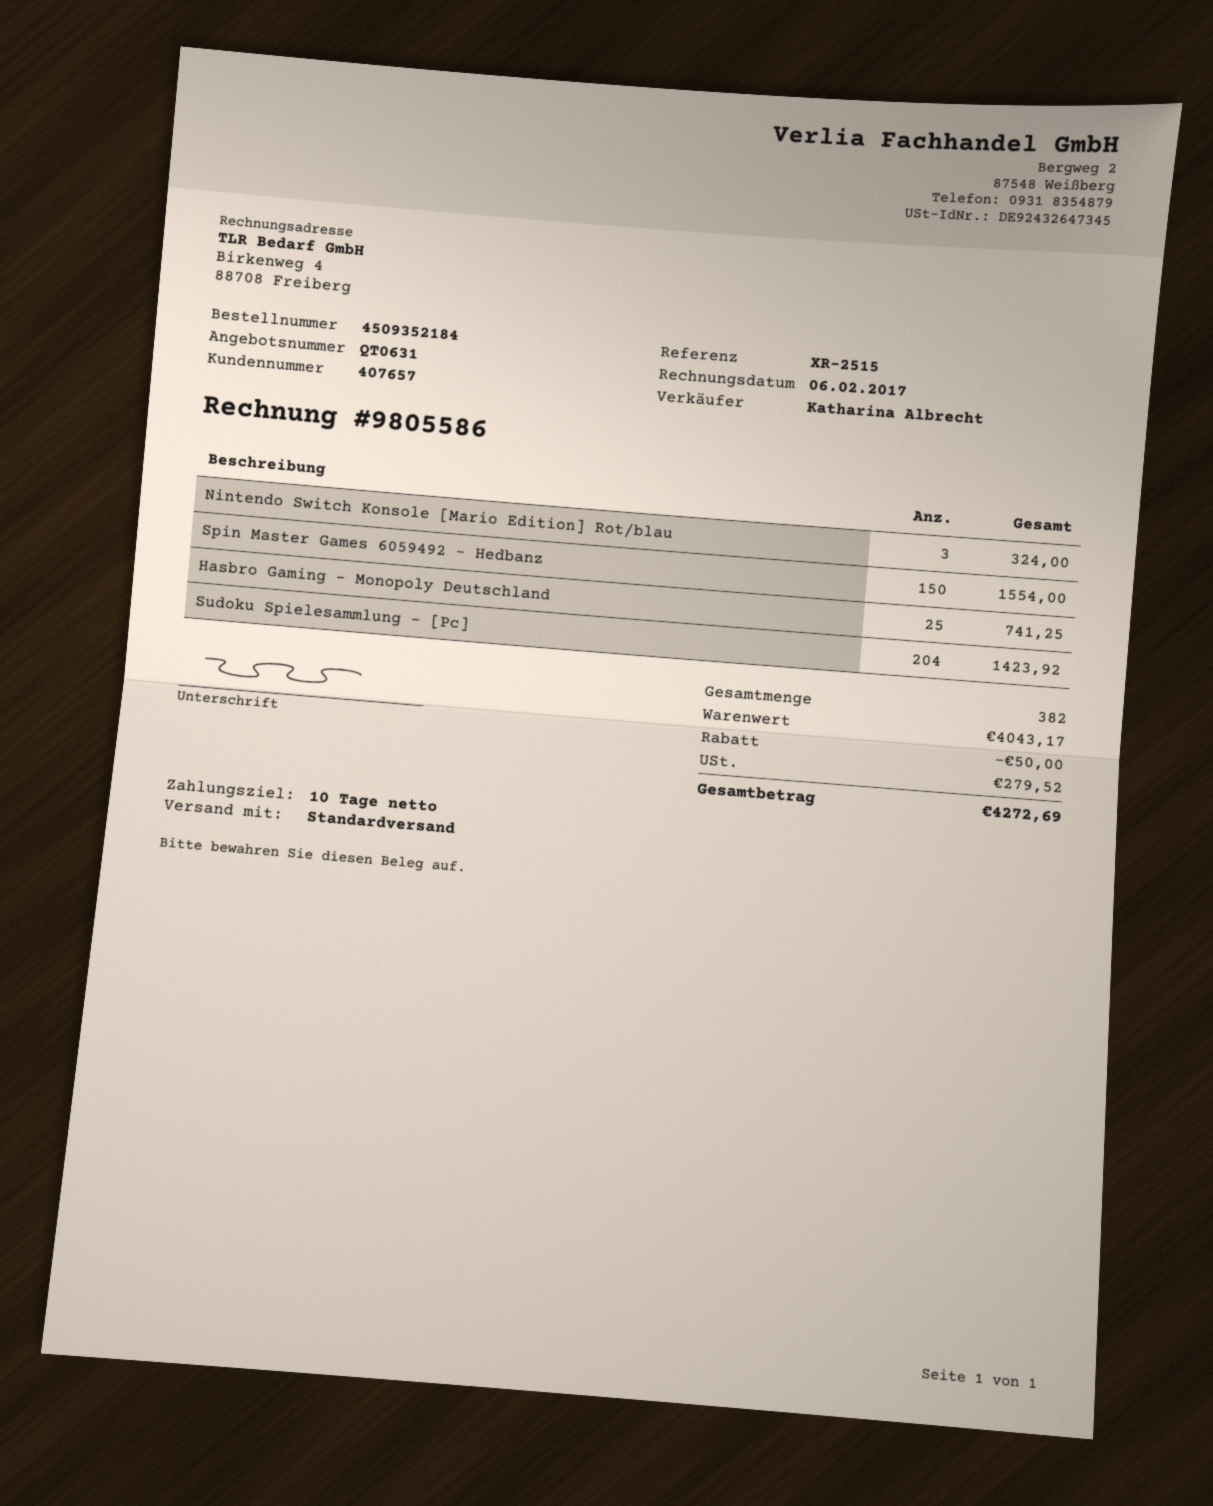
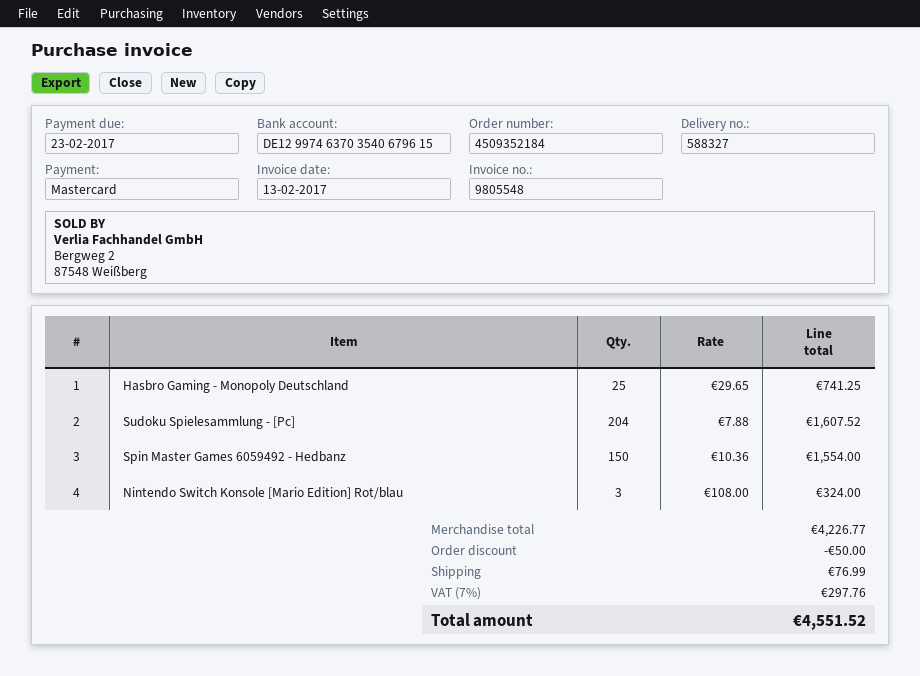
invoice number: 9805586 -> 9805548
invoice date: 2017-02-06 -> 2017-02-13
Sudoku Spielesammlung - [Pc]: 204 for 1423.92 -> 204 for 1607.52
subtotal: 4043.17 -> 4226.77
shipping: none -> 76.99
tax: 279.52 -> 297.76
total: 4272.69 -> 4551.52

